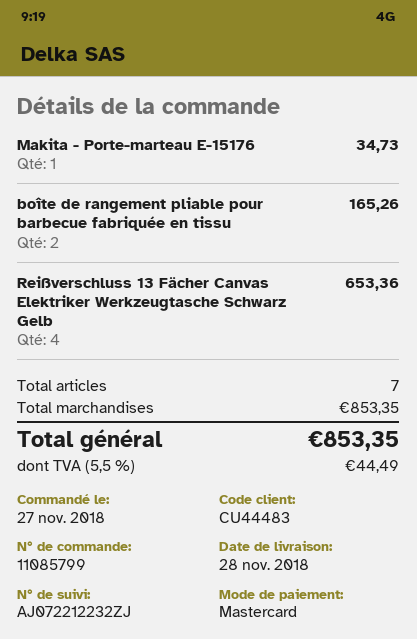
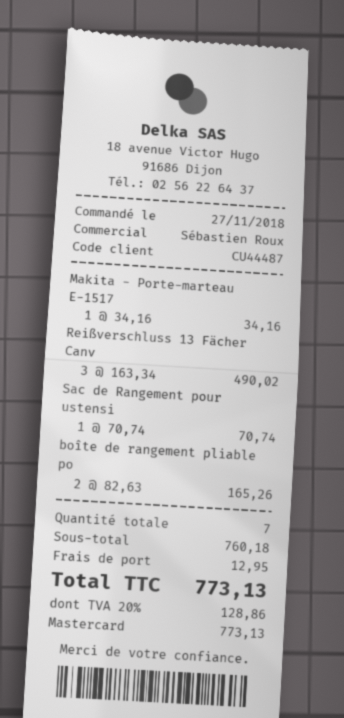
customer number: CU44483 -> CU44487
Makita - Porte-marteau E-15176: 1 for 34.73 -> 1 for 34.16
Reißverschluss 13 Fächer Canvas Elektriker Werkzeugtasche Schwarz Gelb: 4 for 653.36 -> 3 for 490.02
Sac de Rangement pour ustensi: none -> 1 for 70.74
subtotal: 853.35 -> 760.18
shipping: none -> 12.95
tax: 5.5% = 44.49 -> 20% = 128.86
total: 853.35 -> 773.13

